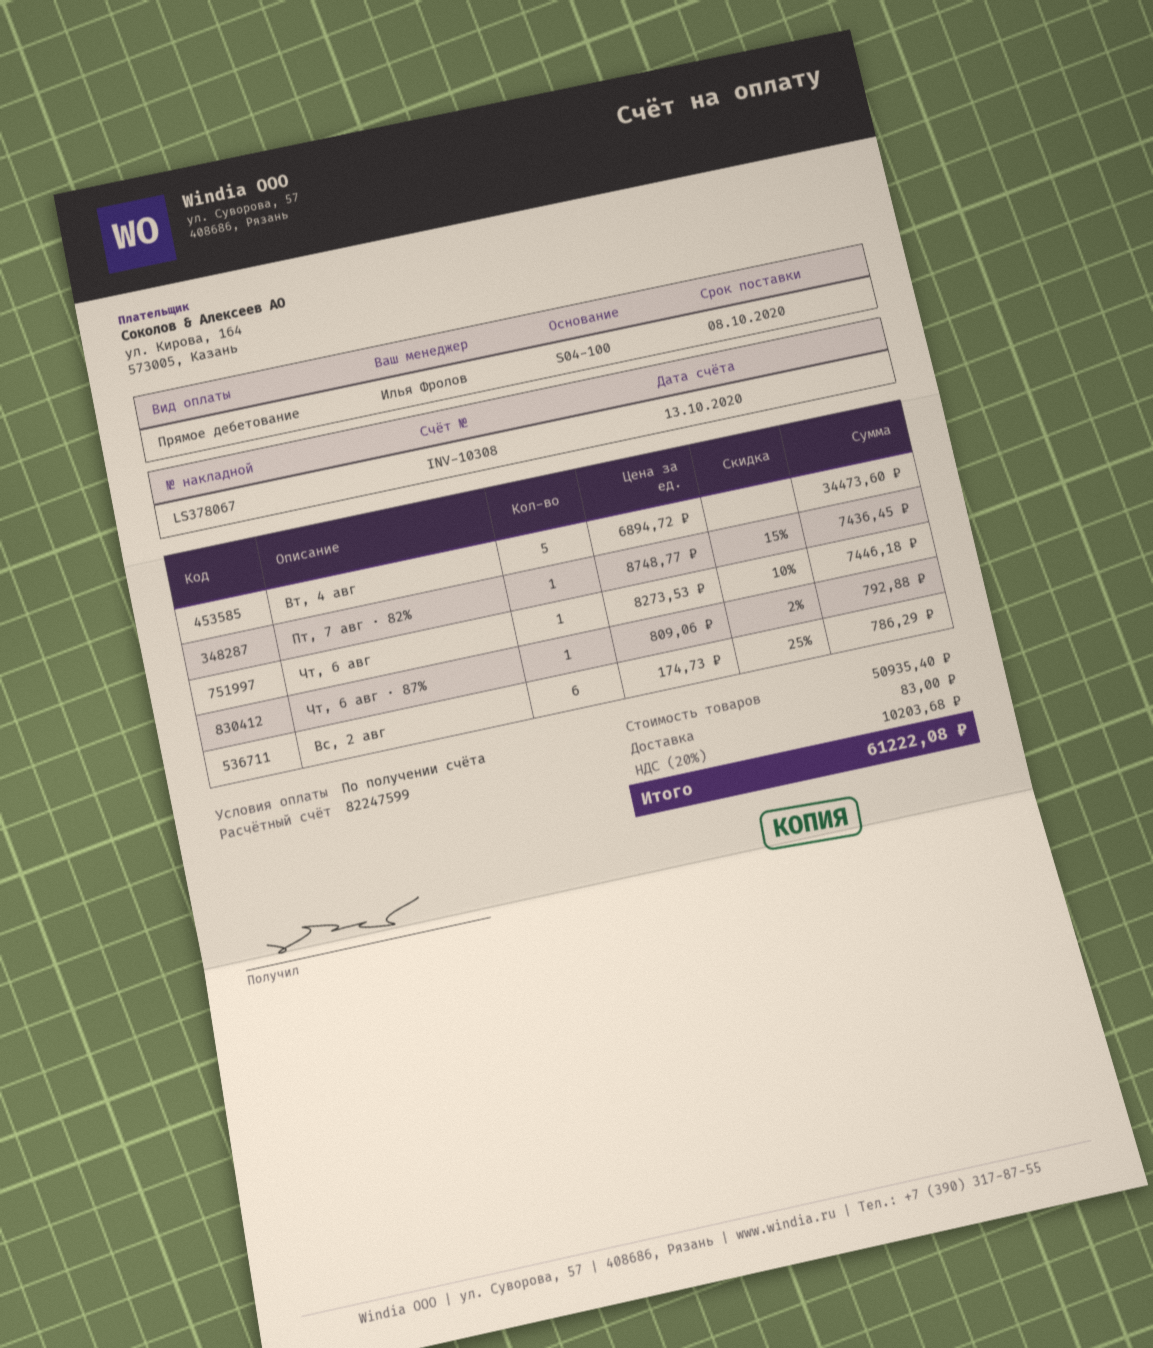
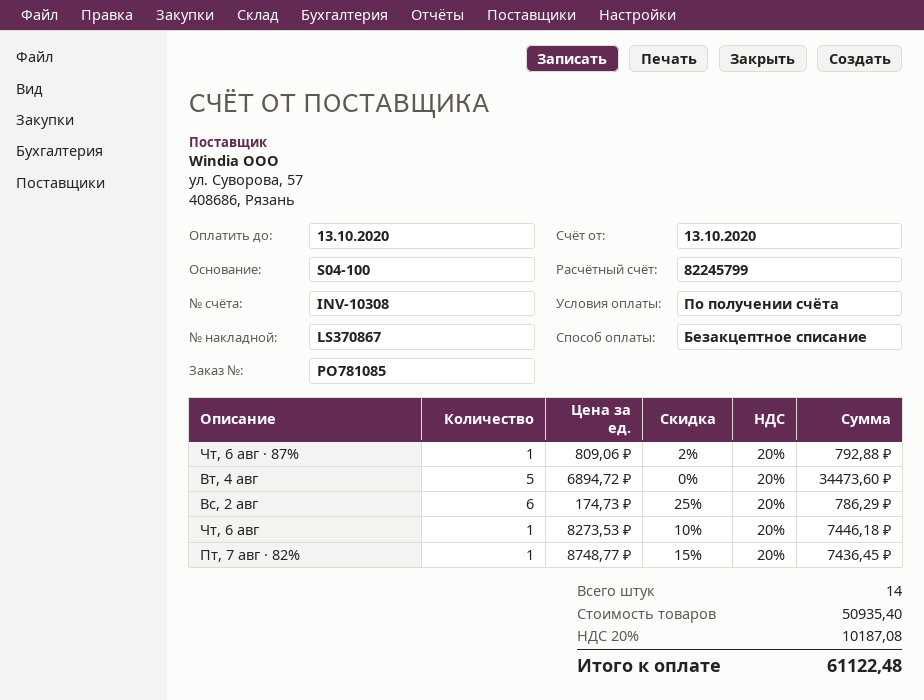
delivery note number: LS378067 -> LS370867
bank account: 82247599 -> 82245799
shipping: 83.00 -> none
tax: 20% = 10203.68 -> 20% = 10187.08
total: 61222.08 -> 61122.48

